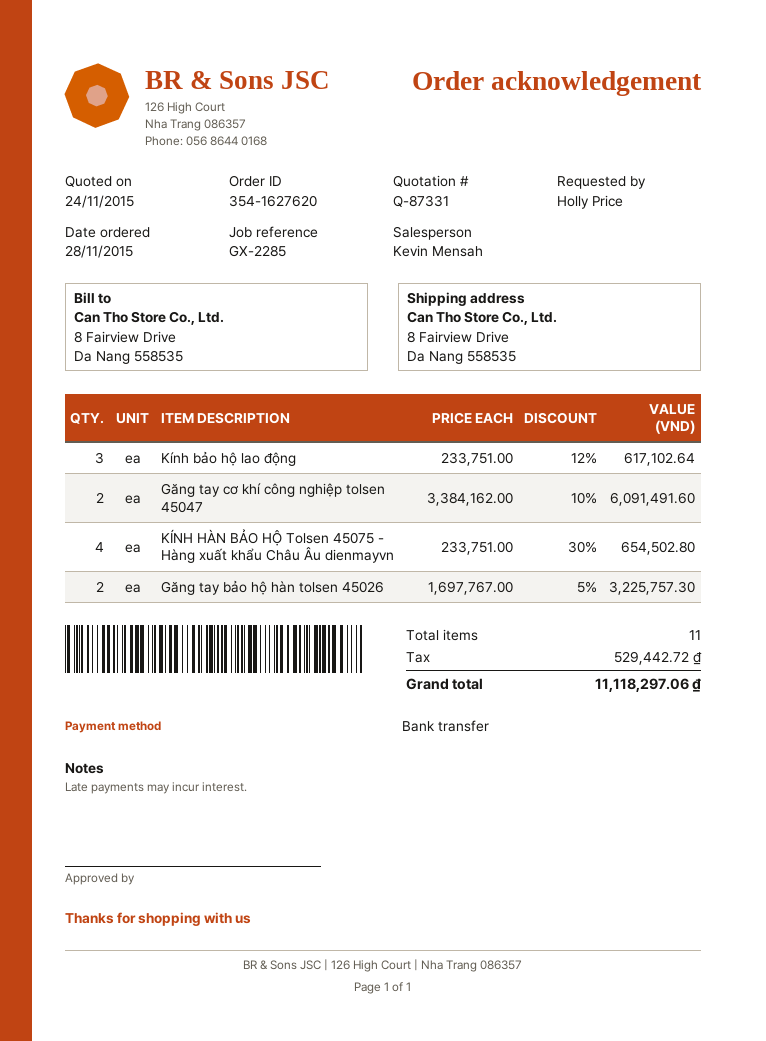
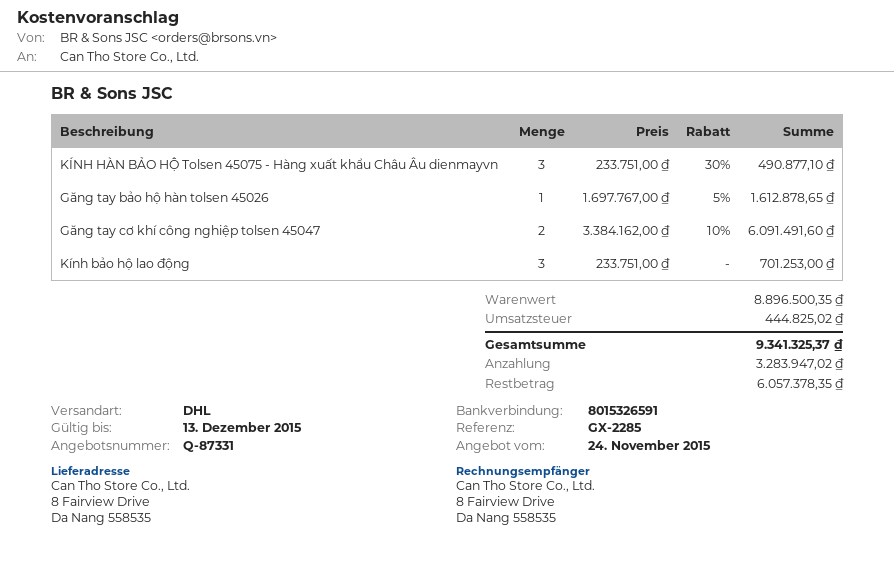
Kính bảo hộ lao động: 3 x 233751.00 - 12% = 617102.64 -> 3 x 233751.00 = 701253.00
KÍNH HÀN BẢO HỘ Tolsen 45075 - Hàng xuất khẩu Châu Âu dienmayvn: 4 x 233751.00 - 30% = 654502.80 -> 3 x 233751.00 - 30% = 490877.10
Găng tay bảo hộ hàn tolsen 45026: 2 x 1697767.00 - 5% = 3225757.30 -> 1 x 1697767.00 - 5% = 1612878.65
tax: 529442.72 -> 444825.02
total: 11118297.06 -> 9341325.37

